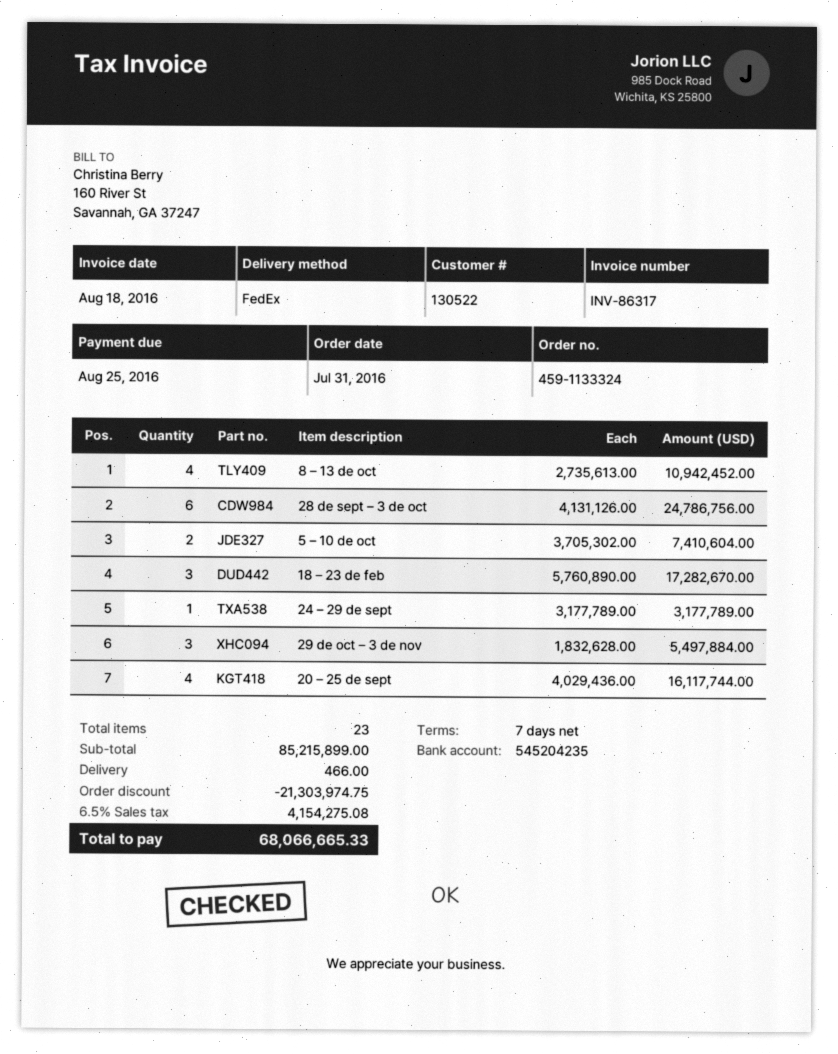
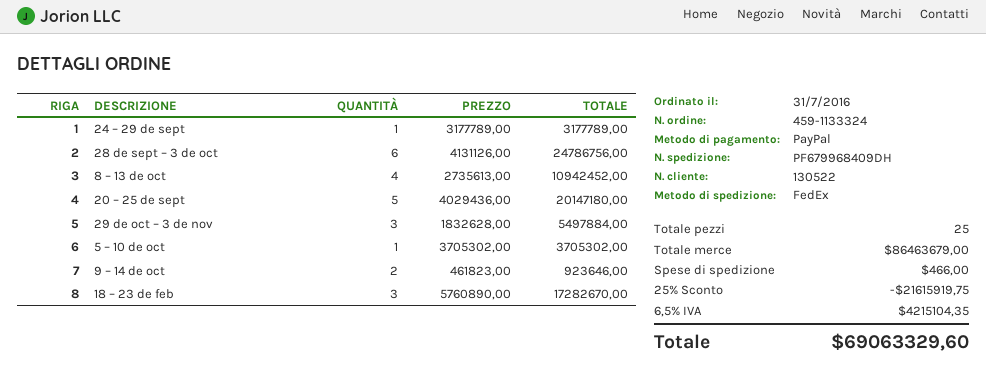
5 – 10 de oct: 2 x 3705302.00 = 7410604.00 -> 1 x 3705302.00 = 3705302.00
20 – 25 de sept: 4 x 4029436.00 = 16117744.00 -> 5 x 4029436.00 = 20147180.00
9 – 14 de oct: none -> 2 x 461823.00 = 923646.00
total quantity: 23 -> 25
subtotal: 85215899.00 -> 86463679.00
discount: 21303974.75 -> 21615919.75
tax: 6.5% = 4154275.08 -> 6.5% = 4215104.35
total: 68066665.33 -> 69063329.60

